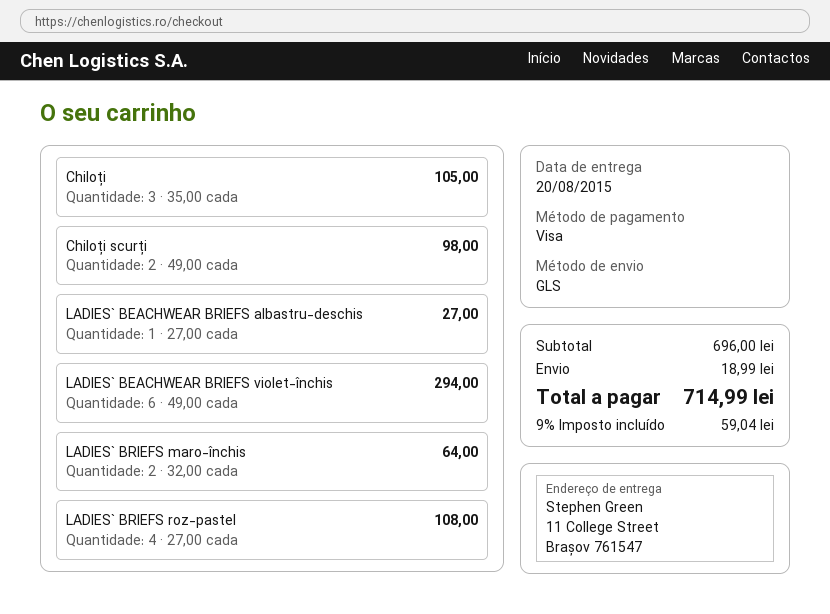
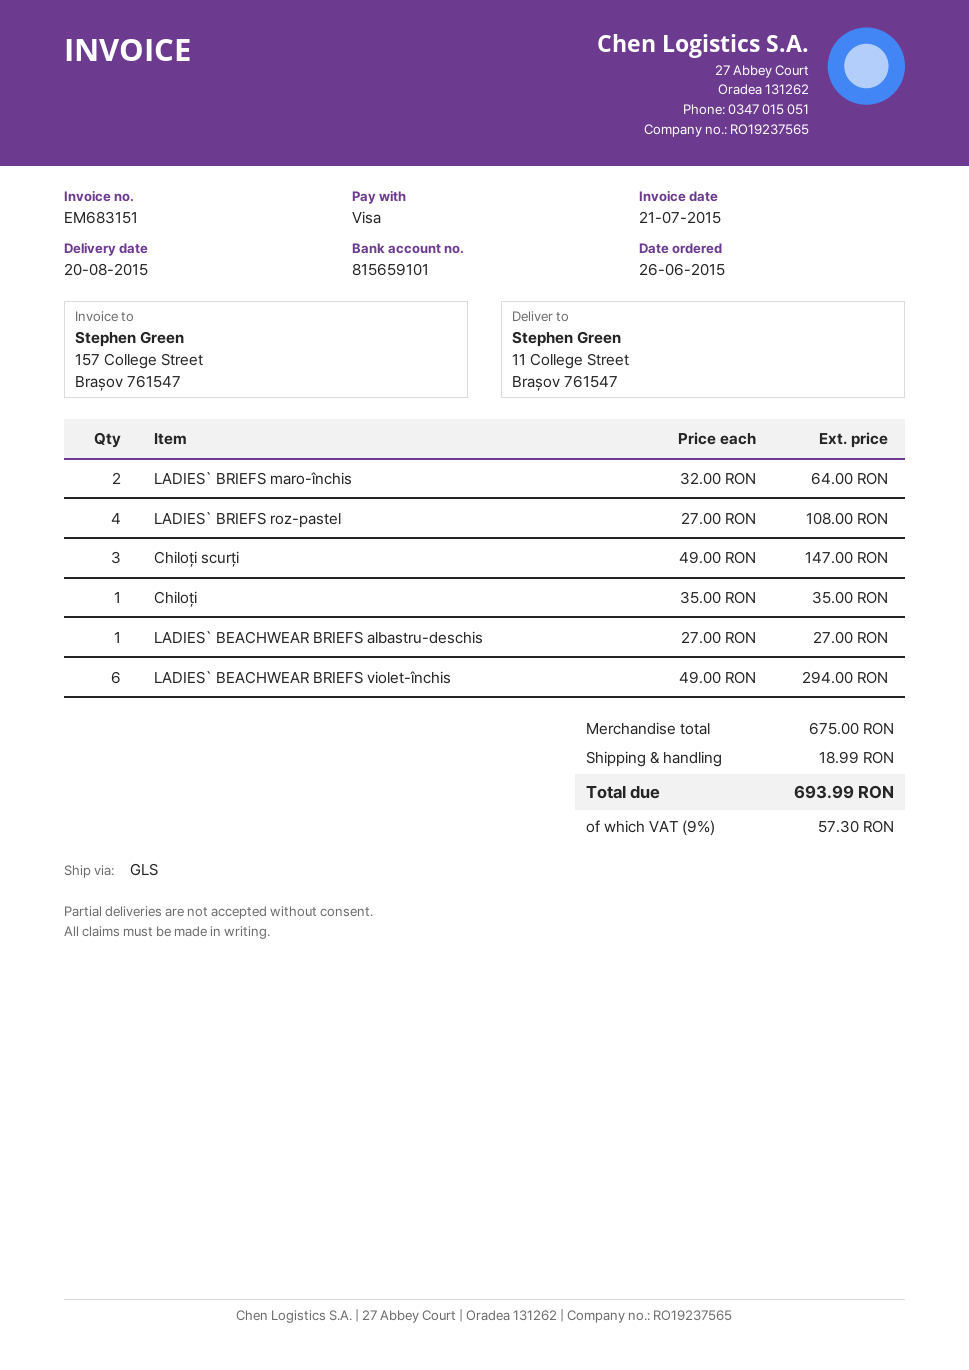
Chiloți: 3 x 35.00 = 105.00 -> 1 x 35.00 = 35.00
Chiloți scurți: 2 x 49.00 = 98.00 -> 3 x 49.00 = 147.00
subtotal: 696.00 -> 675.00
tax: 9% = 59.04 -> 9% = 57.30
total: 714.99 -> 693.99

